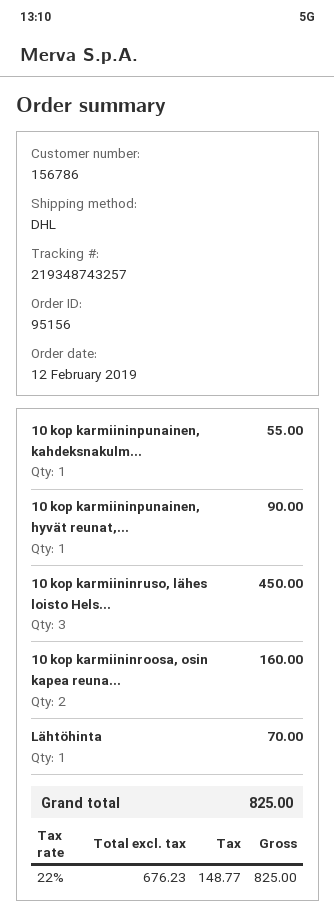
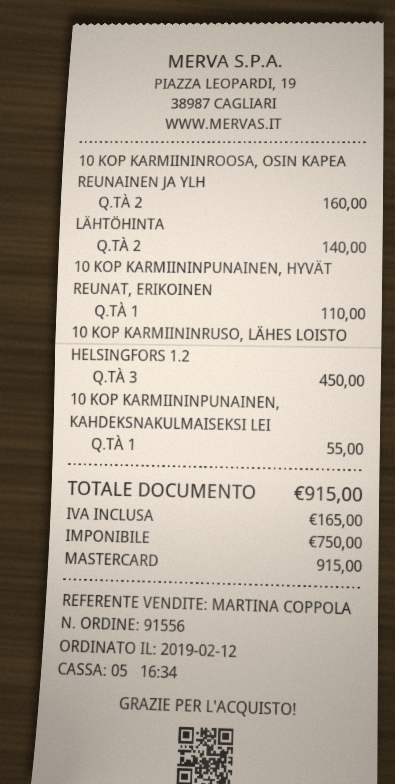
order number: 95156 -> 91556
10 kop karmiininpunainen, hyvät reunat,...: 1 for 90.00 -> 1 for 110.00
Lähtöhinta: 1 for 70.00 -> 2 for 140.00
net: 676.23 -> 750.00
tax: 148.77 -> 165.00
total: 825.00 -> 915.00

